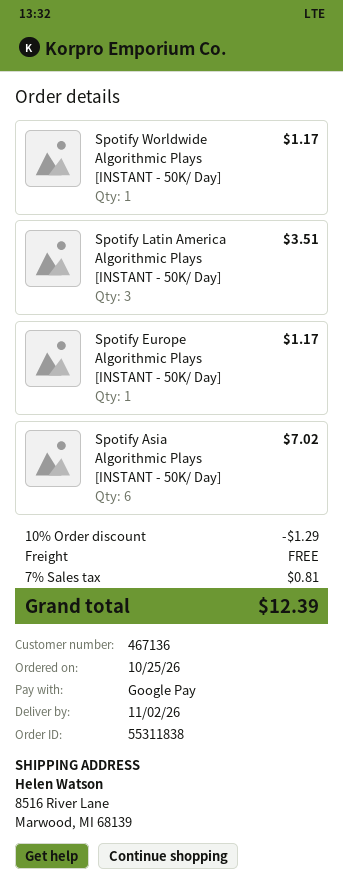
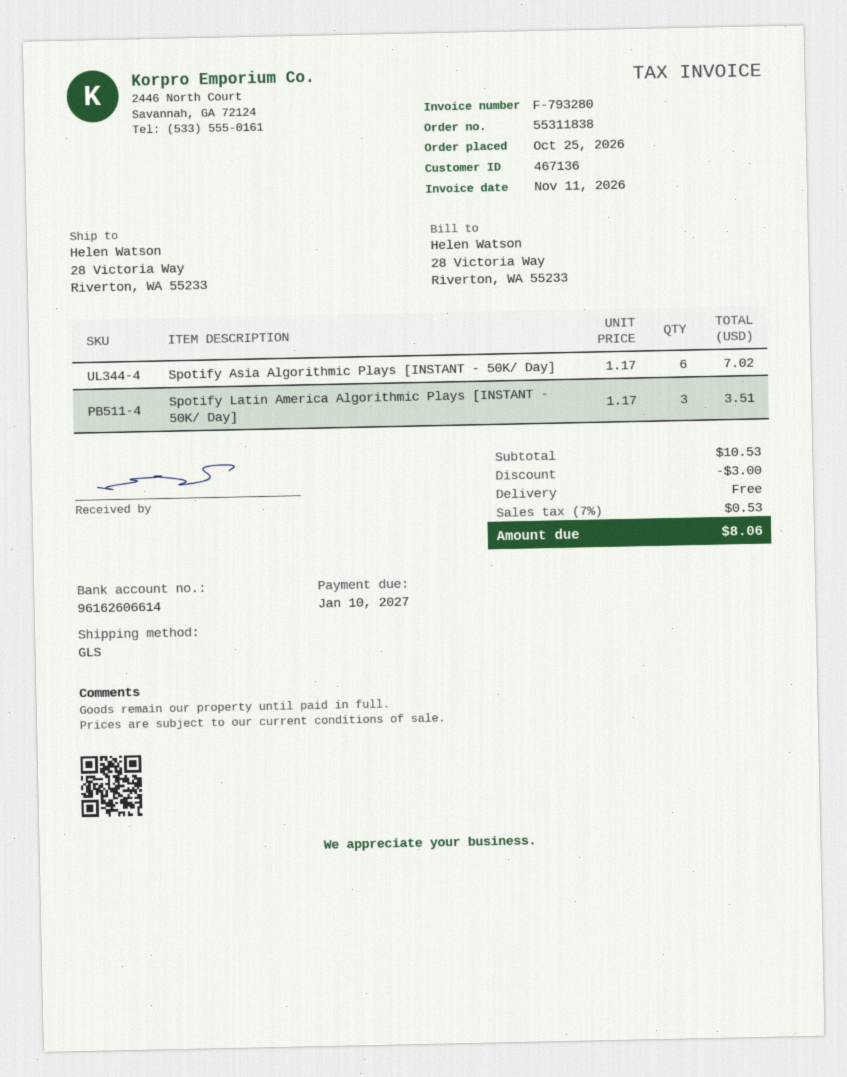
ship to: 8516 River Lane, Marwood, MI 68139 -> 28 Victoria Way, Riverton, WA 55233
Spotify Worldwide Algorithmic Plays [INSTANT - 50K/ Day]: 1 for 1.17 -> none
Spotify Europe Algorithmic Plays [INSTANT - 50K/ Day]: 1 for 1.17 -> none
discount: 1.29 -> 3.00
tax: 7% = 0.81 -> 7% = 0.53
total: 12.39 -> 8.06

